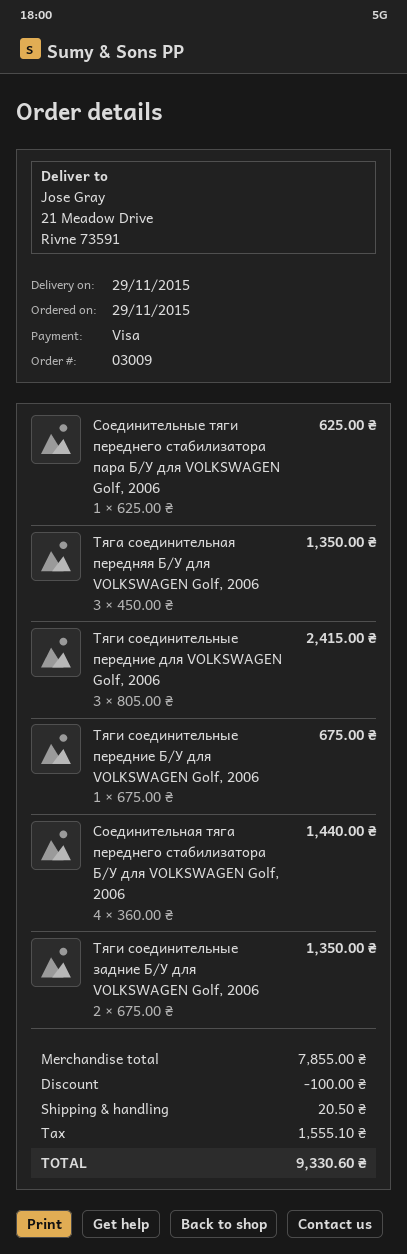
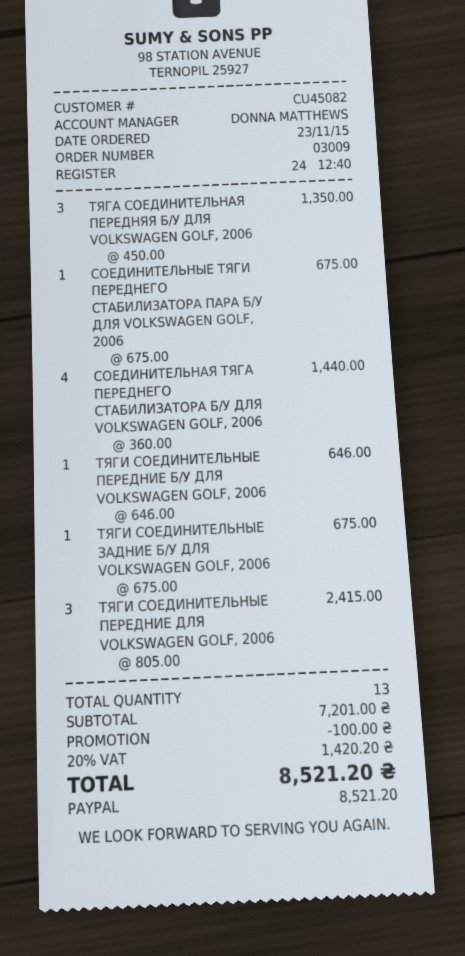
order date: 2015-11-29 -> 2015-11-23
payment method: Visa -> PayPal
Соединительные тяги переднего стабилизатора пара Б/У для VOLKSWAGEN Golf, 2006: 1 x 625.00 = 625.00 -> 1 x 675.00 = 675.00
Тяги соединительные передние Б/У для VOLKSWAGEN Golf, 2006: 1 x 675.00 = 675.00 -> 1 x 646.00 = 646.00
Тяги соединительные задние Б/У для VOLKSWAGEN Golf, 2006: 2 x 675.00 = 1350.00 -> 1 x 675.00 = 675.00
subtotal: 7855.00 -> 7201.00
shipping: 20.50 -> none
tax: 1555.10 -> 1420.20
total: 9330.60 -> 8521.20

